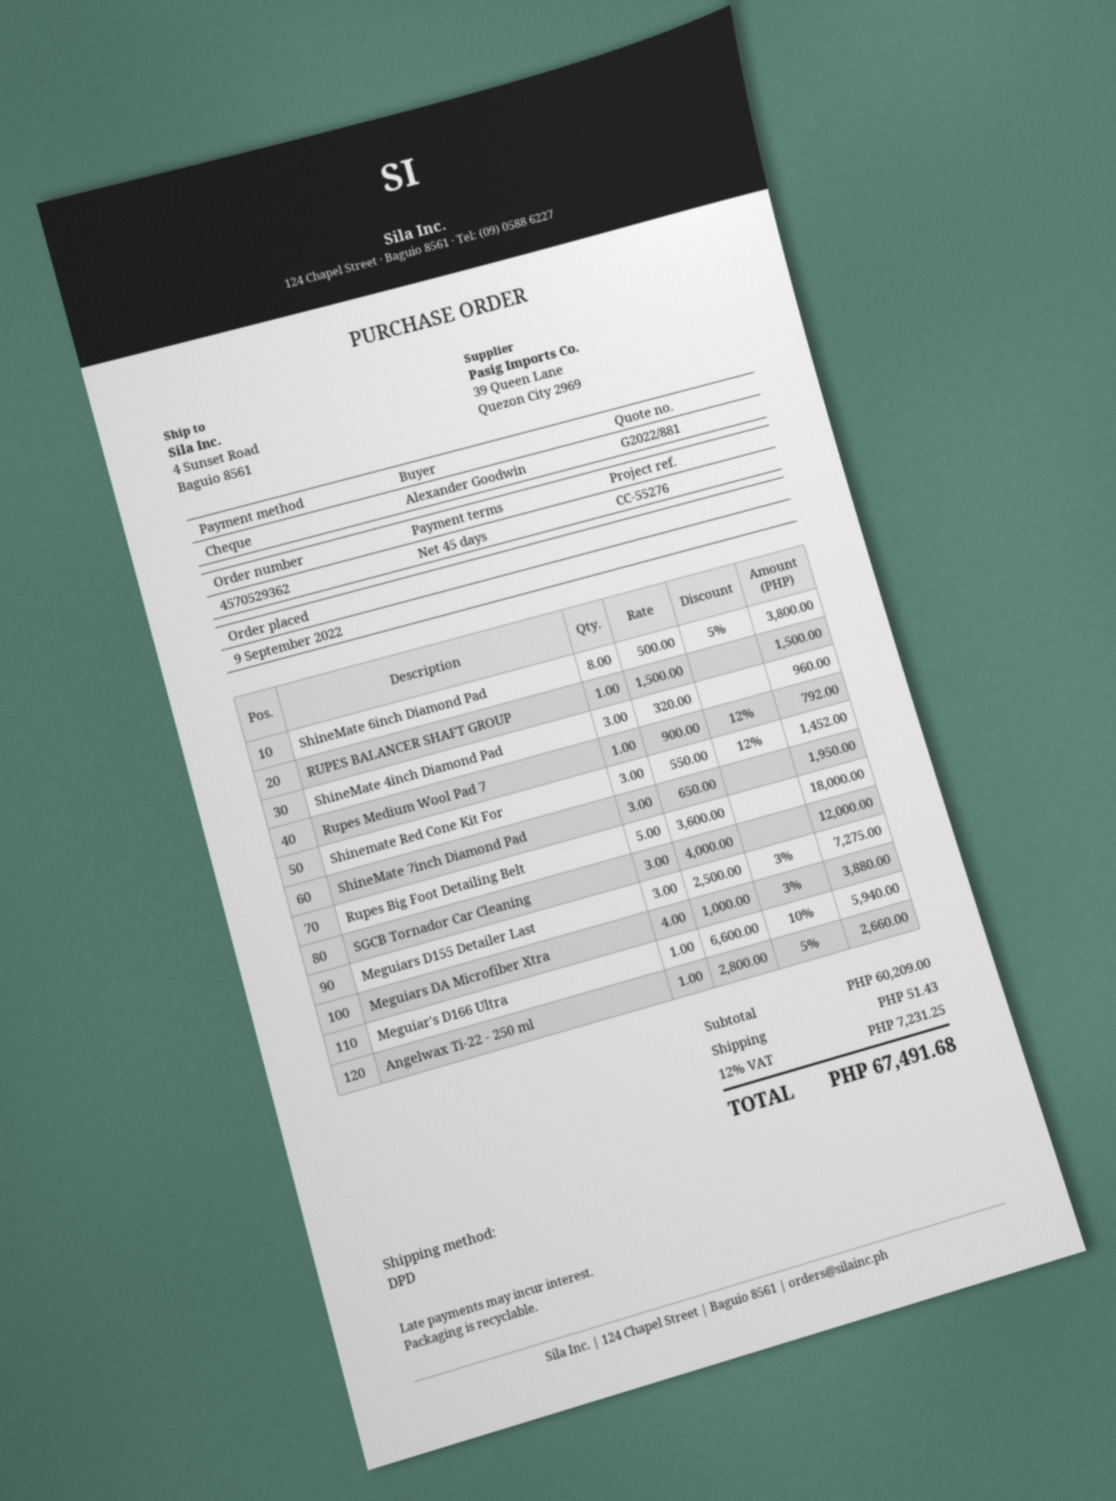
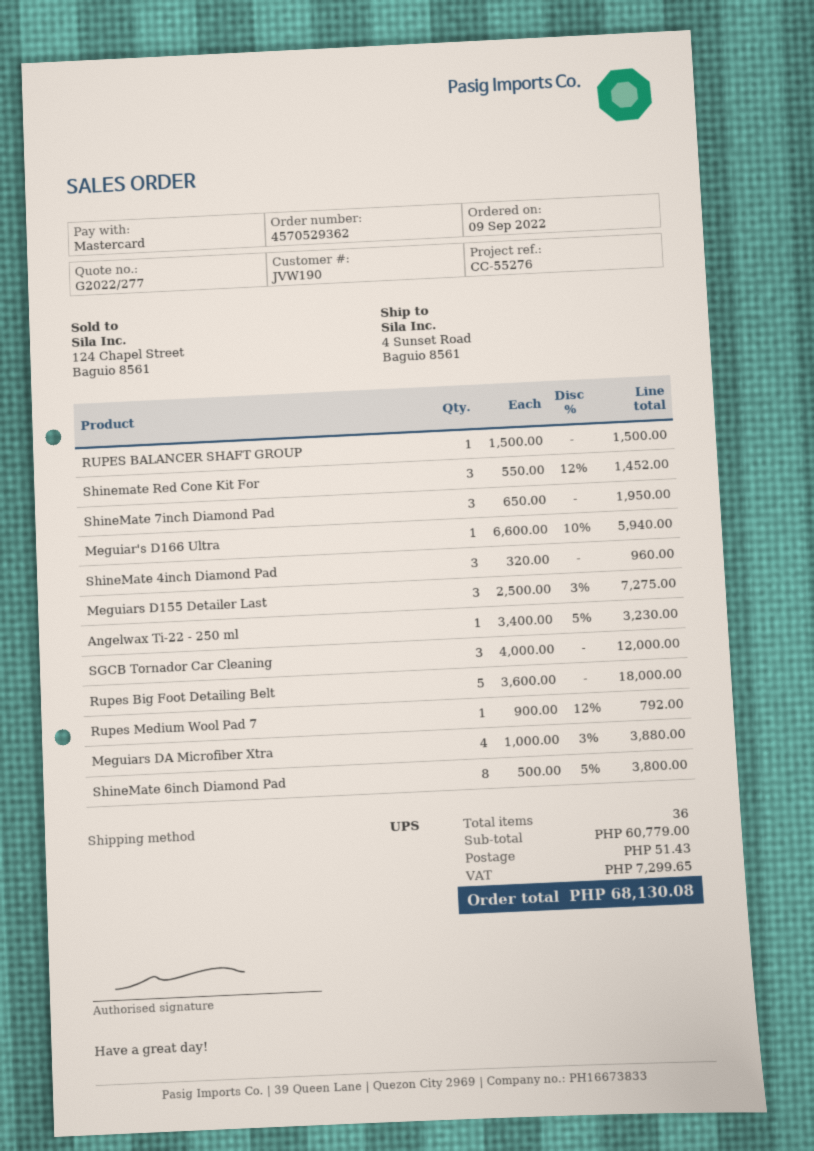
quote number: G2022/881 -> G2022/277
payment method: cheque -> Mastercard
shipping method: DPD -> UPS
Angelwax Ti-22 - 250 ml: 1 x 2800.00 - 5% = 2660.00 -> 1 x 3400.00 - 5% = 3230.00
subtotal: 60209.00 -> 60779.00
tax: 7231.25 -> 7299.65
total: 67491.68 -> 68130.08

